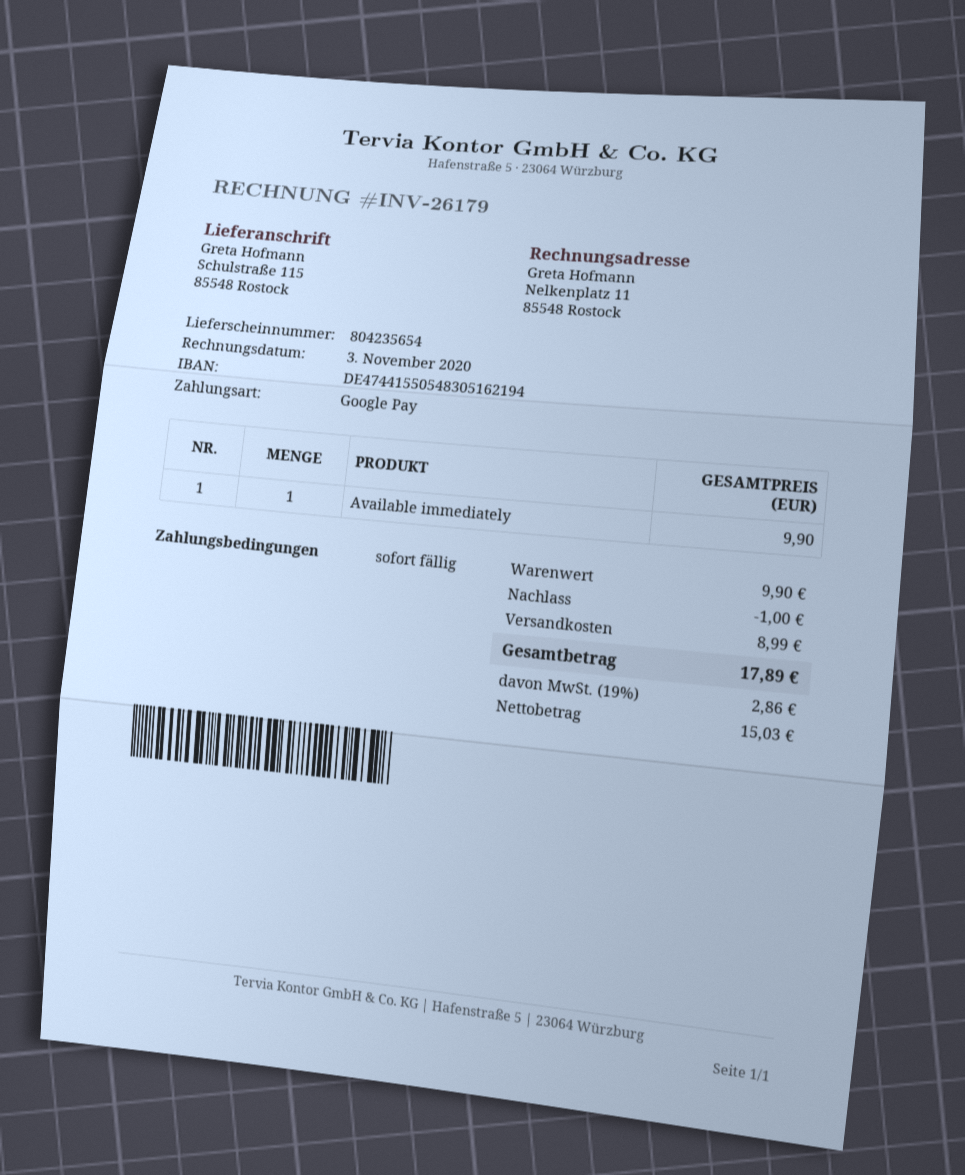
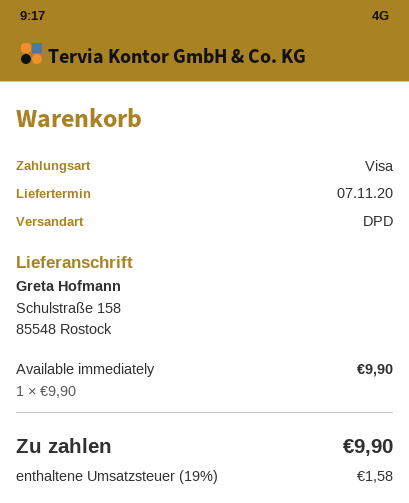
payment method: Google Pay -> Visa
ship to: Schulstraße 115, 85548 Rostock -> Schulstraße 158, 85548 Rostock
discount: 1.00 -> none
shipping: 8.99 -> none
tax: 19% = 2.86 -> 19% = 1.58
total: 17.89 -> 9.90

